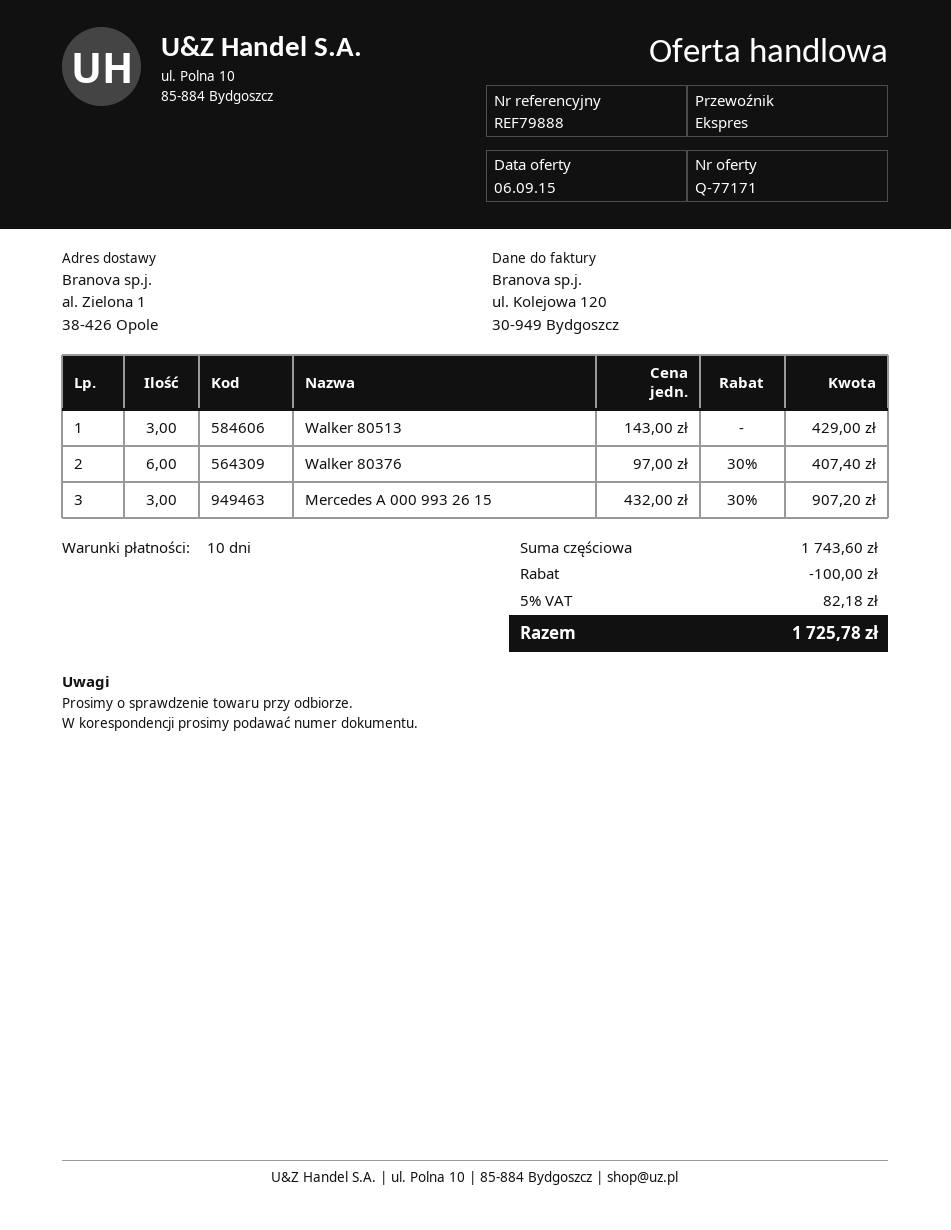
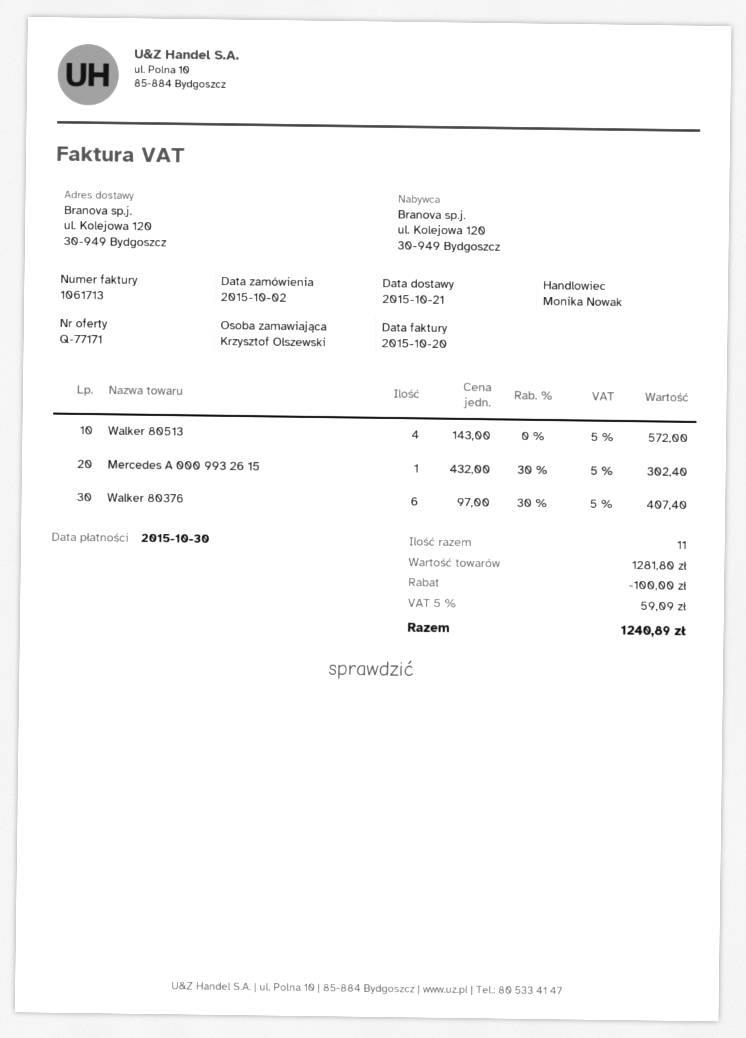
ship to: al. Zielona 1, 38-426 Opole -> ul. Kolejowa 120, 30-949 Bydgoszcz
Walker 80513: 3 x 143.00 = 429.00 -> 4 x 143.00 = 572.00
Mercedes A 000 993 26 15: 3 x 432.00 - 30% = 907.20 -> 1 x 432.00 - 30% = 302.40
subtotal: 1743.60 -> 1281.80
tax: 5% = 82.18 -> 5% = 59.09
total: 1725.78 -> 1240.89

